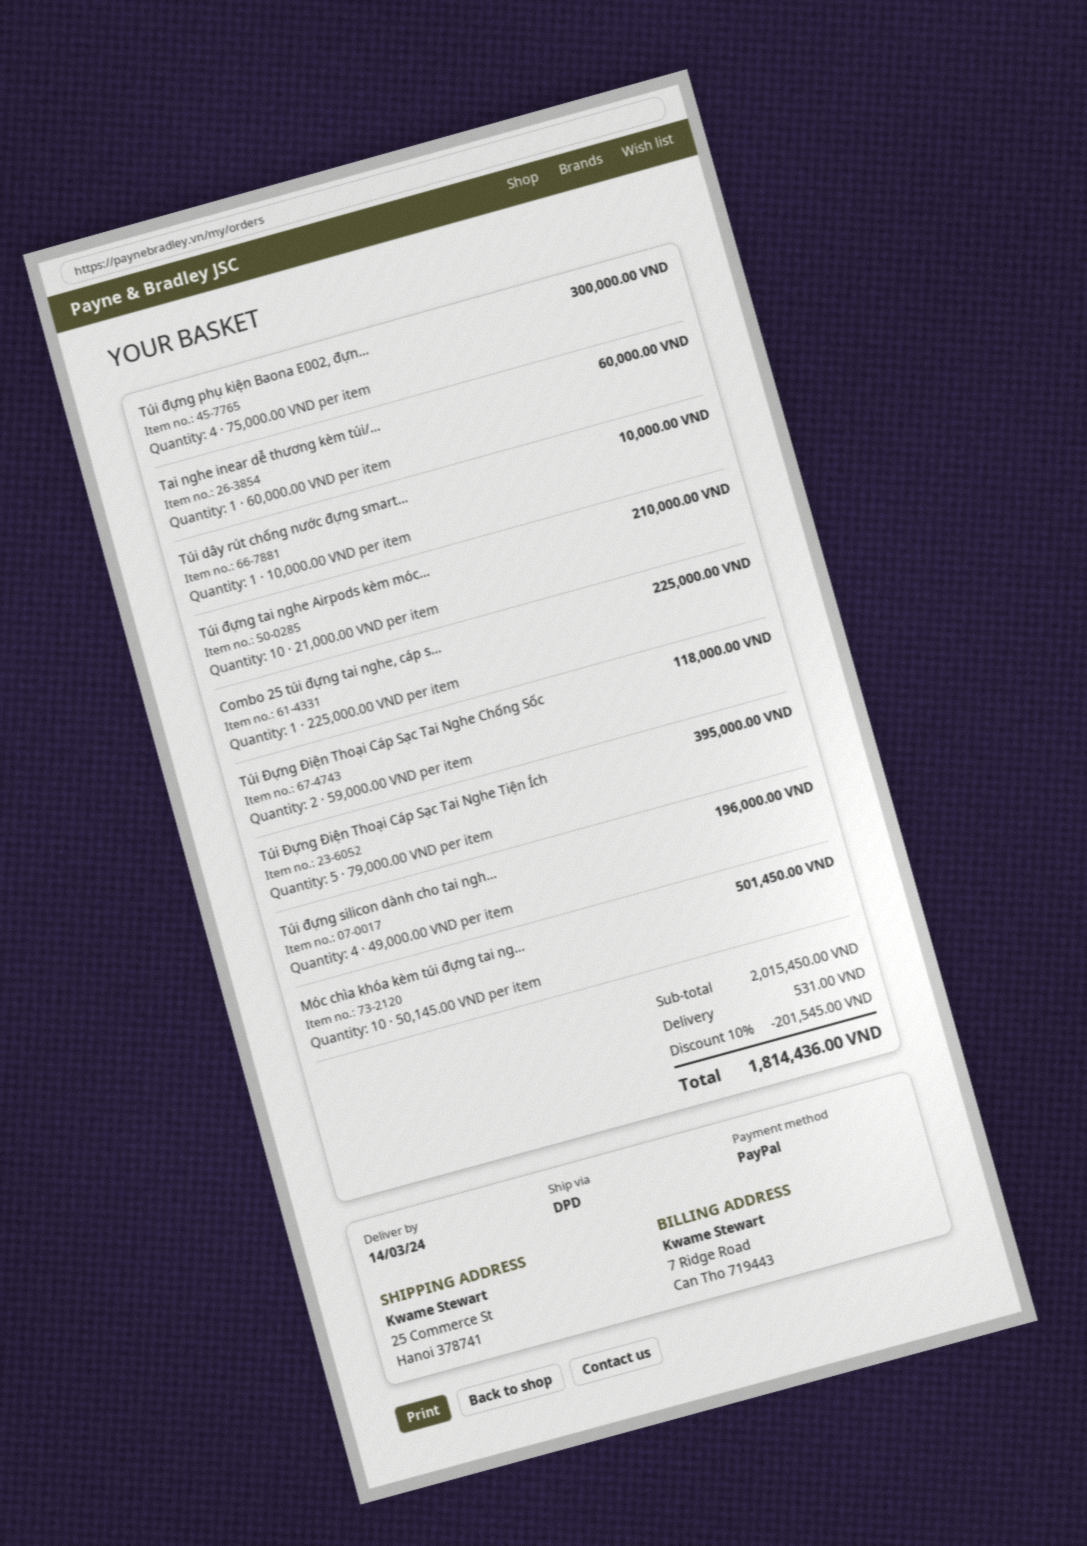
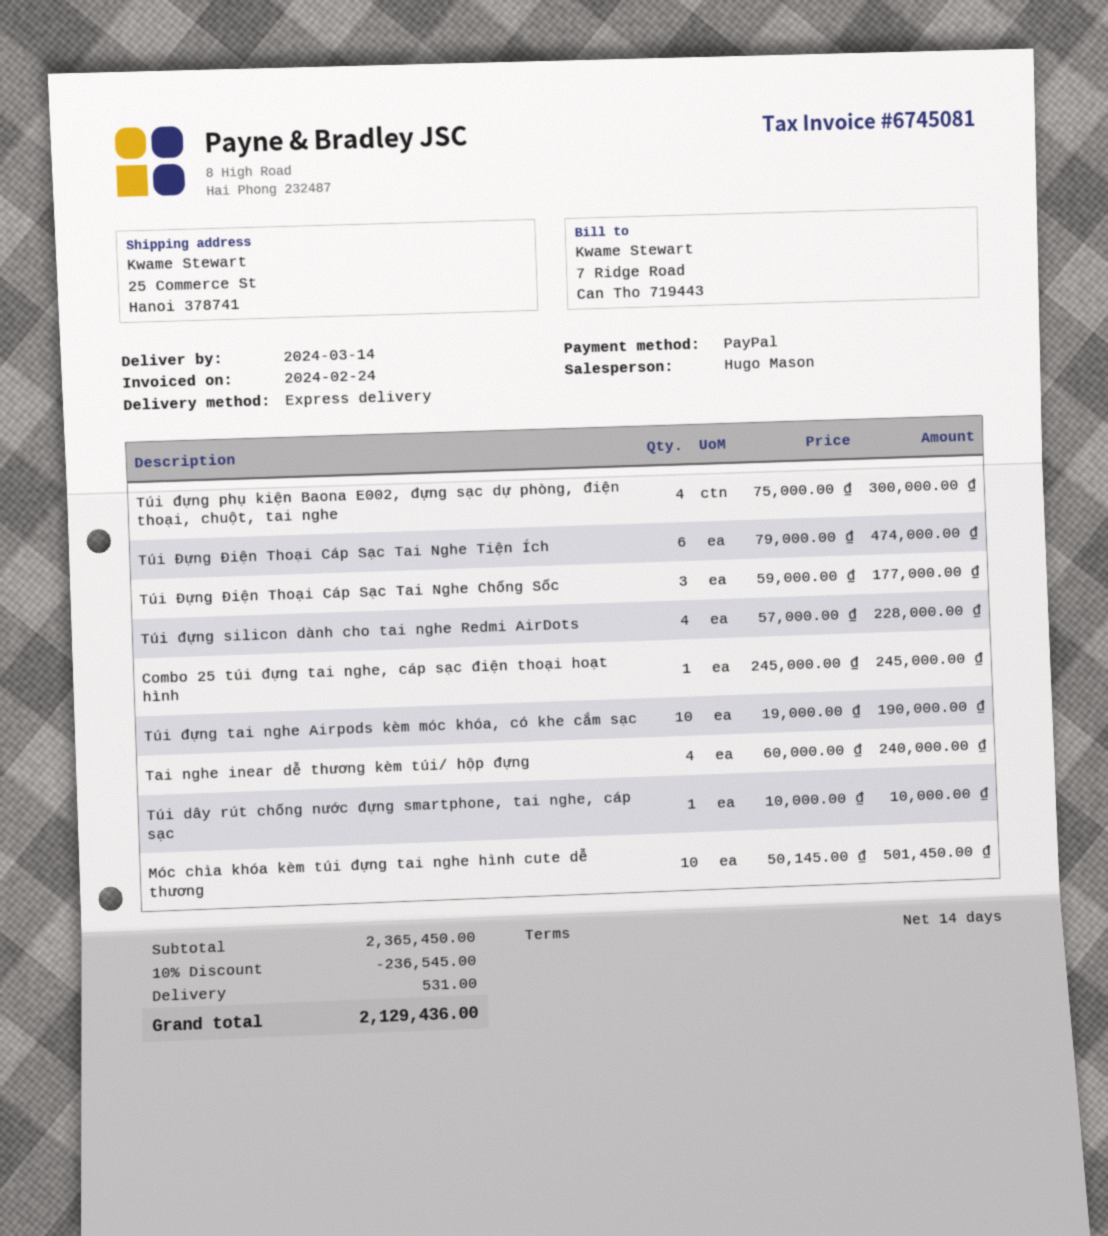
shipping method: DPD -> express
Tai nghe inear dễ thương kèm túi/...: 1 x 60000.00 = 60000.00 -> 4 x 60000.00 = 240000.00
Túi đựng tai nghe Airpods kèm móc...: 10 x 21000.00 = 210000.00 -> 10 x 19000.00 = 190000.00
Combo 25 túi đựng tai nghe, cáp s...: 1 x 225000.00 = 225000.00 -> 1 x 245000.00 = 245000.00
Túi Đựng Điện Thoại Cáp Sạc Tai Nghe Chống Sốc: 2 x 59000.00 = 118000.00 -> 3 x 59000.00 = 177000.00
Túi Đựng Điện Thoại Cáp Sạc Tai Nghe Tiện Ích: 5 x 79000.00 = 395000.00 -> 6 x 79000.00 = 474000.00
Túi đựng silicon dành cho tai ngh...: 4 x 49000.00 = 196000.00 -> 4 x 57000.00 = 228000.00
subtotal: 2015450.00 -> 2365450.00
discount: 10% = 201545.00 -> 10% = 236545.00
total: 1814436.00 -> 2129436.00

